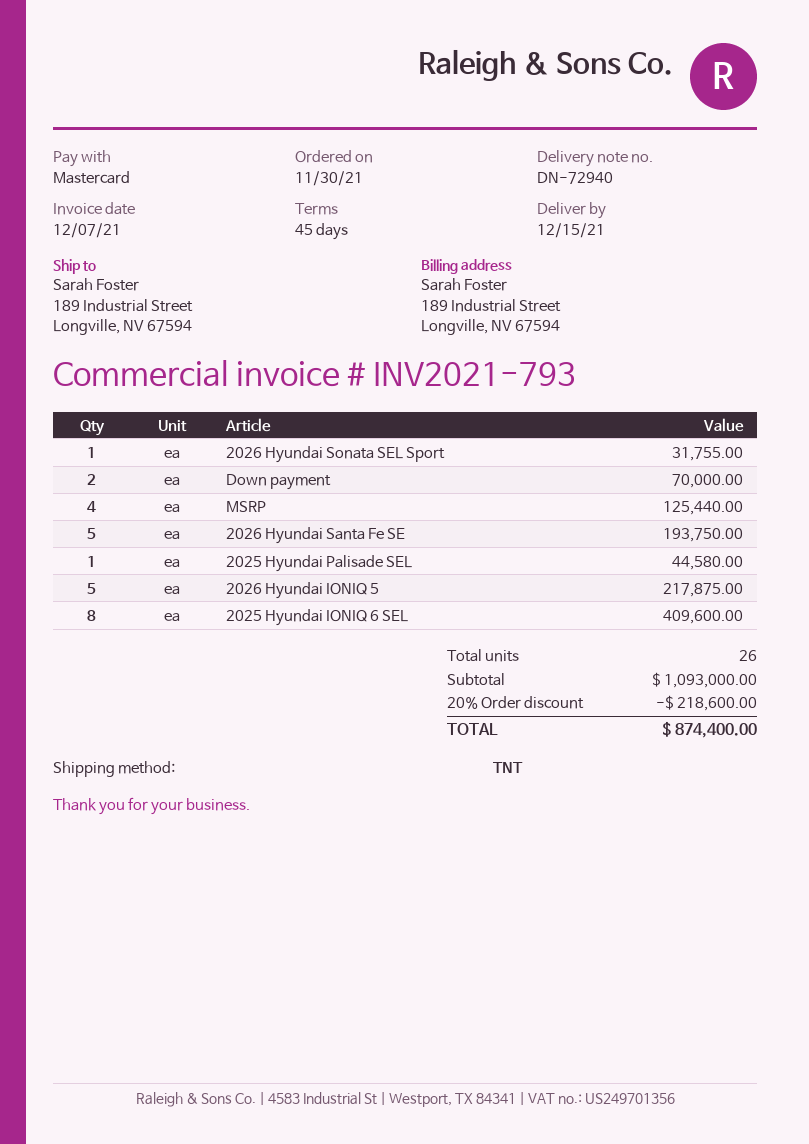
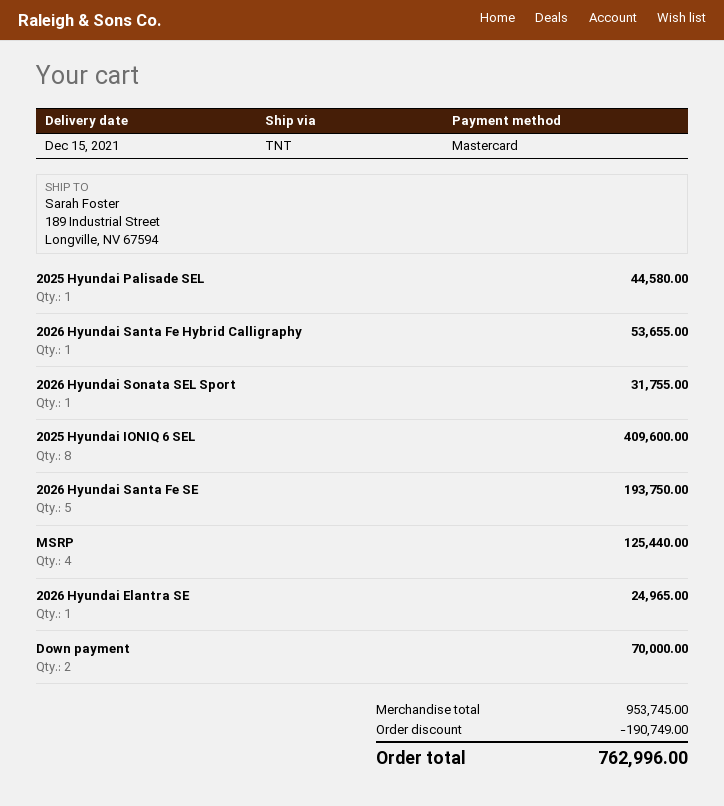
2026 Hyundai IONIQ 5: 5 for 217875.00 -> none
2026 Hyundai Santa Fe Hybrid Calligraphy: none -> 1 for 53655.00
2026 Hyundai Elantra SE: none -> 1 for 24965.00
subtotal: 1093000.00 -> 953745.00
discount: 218600.00 -> 190749.00
total: 874400.00 -> 762996.00

